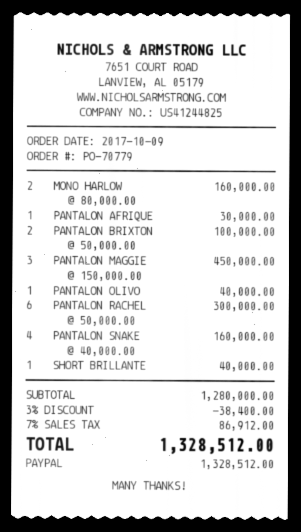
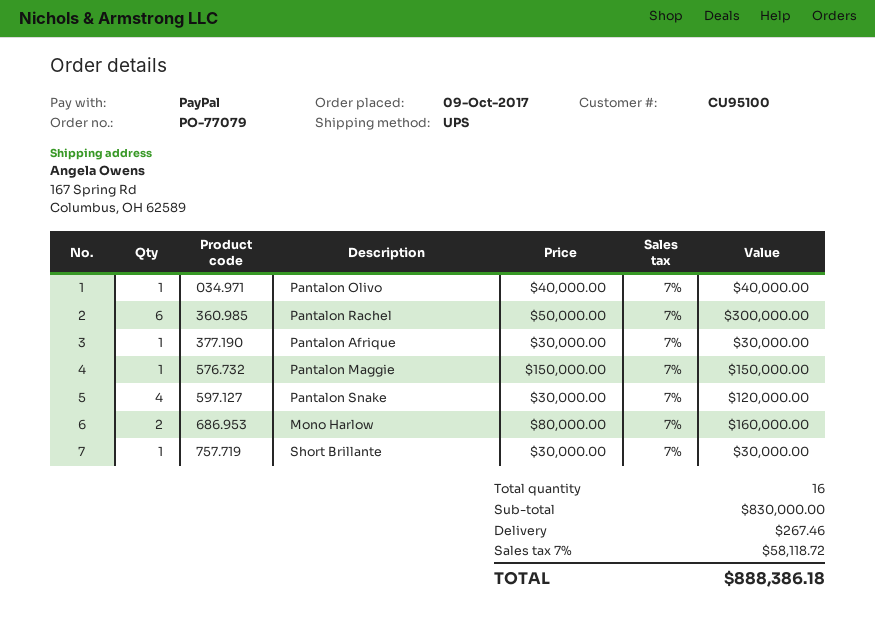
order number: PO-70779 -> PO-77079
PANTALON BRIXTON: 2 x 50000.00 = 100000.00 -> none
PANTALON MAGGIE: 3 x 150000.00 = 450000.00 -> 1 x 150000.00 = 150000.00
PANTALON SNAKE: 4 x 40000.00 = 160000.00 -> 4 x 30000.00 = 120000.00
SHORT BRILLANTE: 1 x 40000.00 = 40000.00 -> 1 x 30000.00 = 30000.00
subtotal: 1280000.00 -> 830000.00
discount: 3% = 38400.00 -> none
shipping: none -> 267.46
tax: 7% = 86912.00 -> 7% = 58118.72
total: 1328512.00 -> 888386.18

